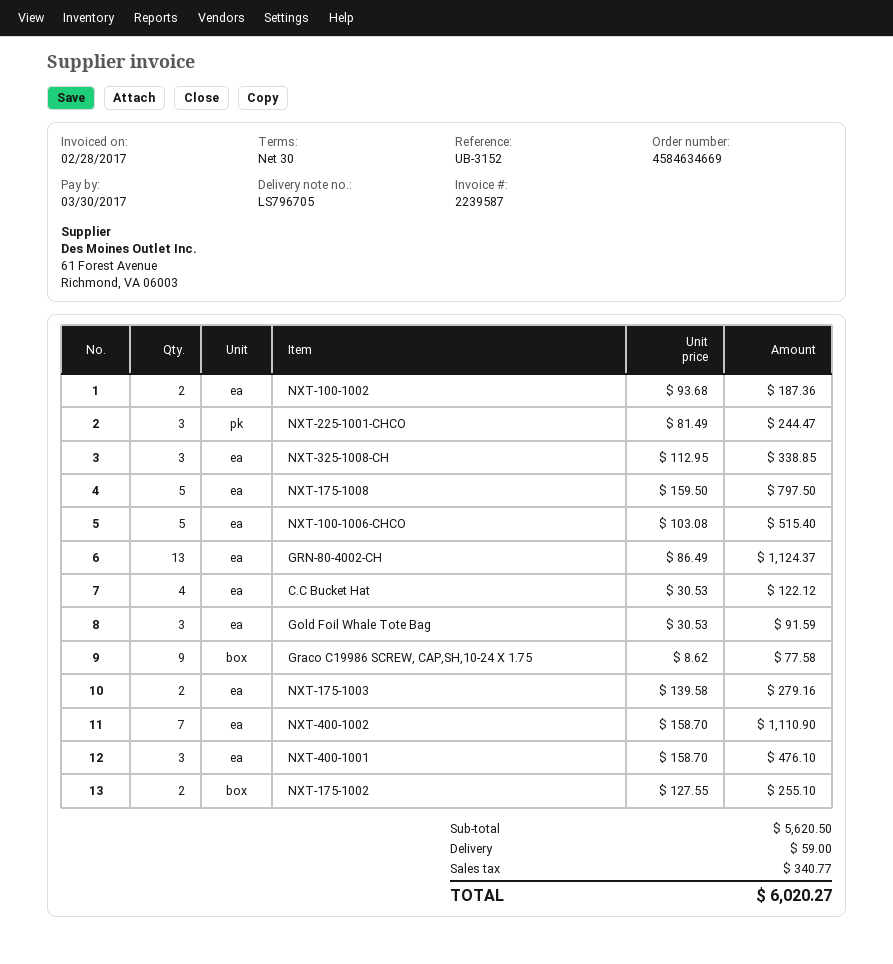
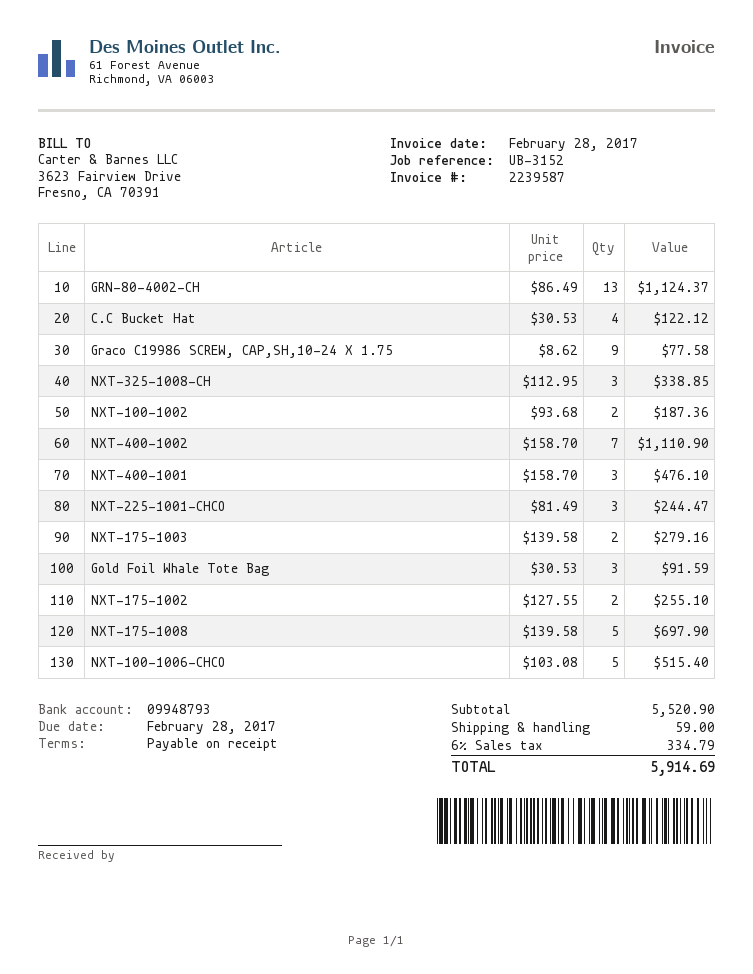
payment terms: 30 days -> on receipt
due date: 2017-03-30 -> 2017-02-28
NXT-175-1008: 5 x 159.50 = 797.50 -> 5 x 139.58 = 697.90
subtotal: 5620.50 -> 5520.90
tax: 340.77 -> 334.79
total: 6020.27 -> 5914.69

